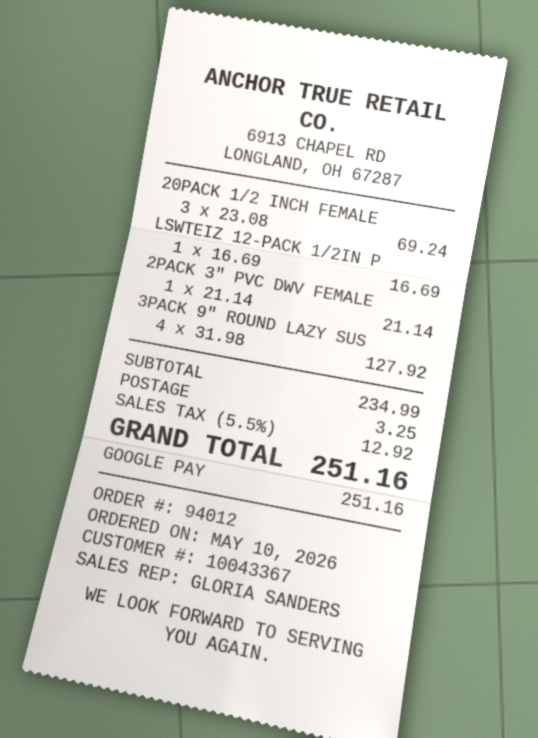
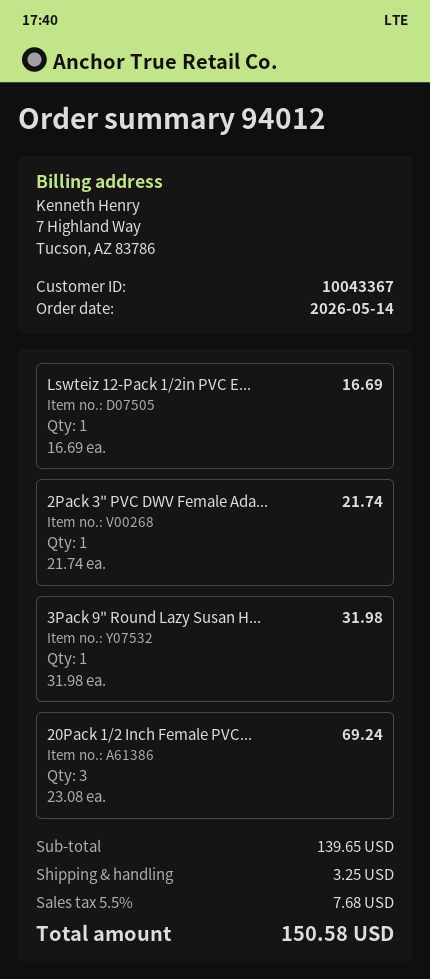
order date: 2026-05-10 -> 2026-05-14
2PACK 3" PVC DWV FEMALE: 1 x 21.14 = 21.14 -> 1 x 21.74 = 21.74
3PACK 9" ROUND LAZY SUS: 4 x 31.98 = 127.92 -> 1 x 31.98 = 31.98
subtotal: 234.99 -> 139.65
tax: 5.5% = 12.92 -> 5.5% = 7.68
total: 251.16 -> 150.58

